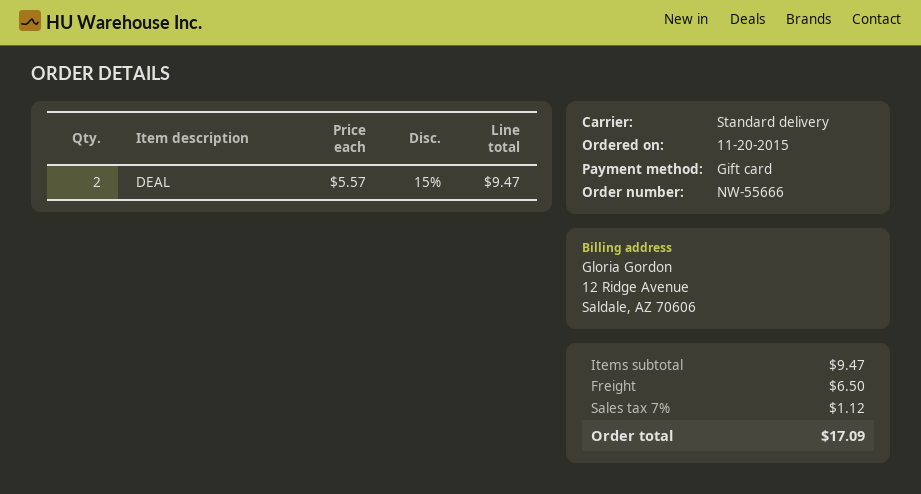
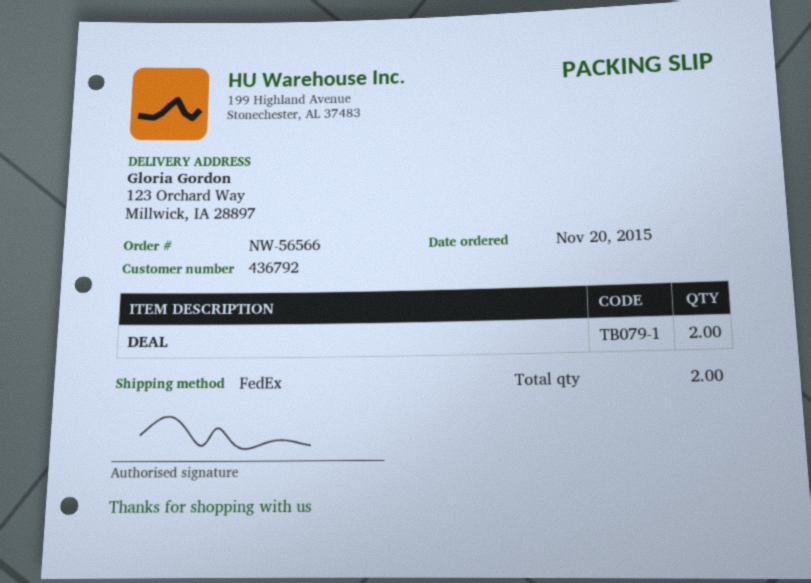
order number: NW-55666 -> NW-56566
shipping method: standard -> FedEx

